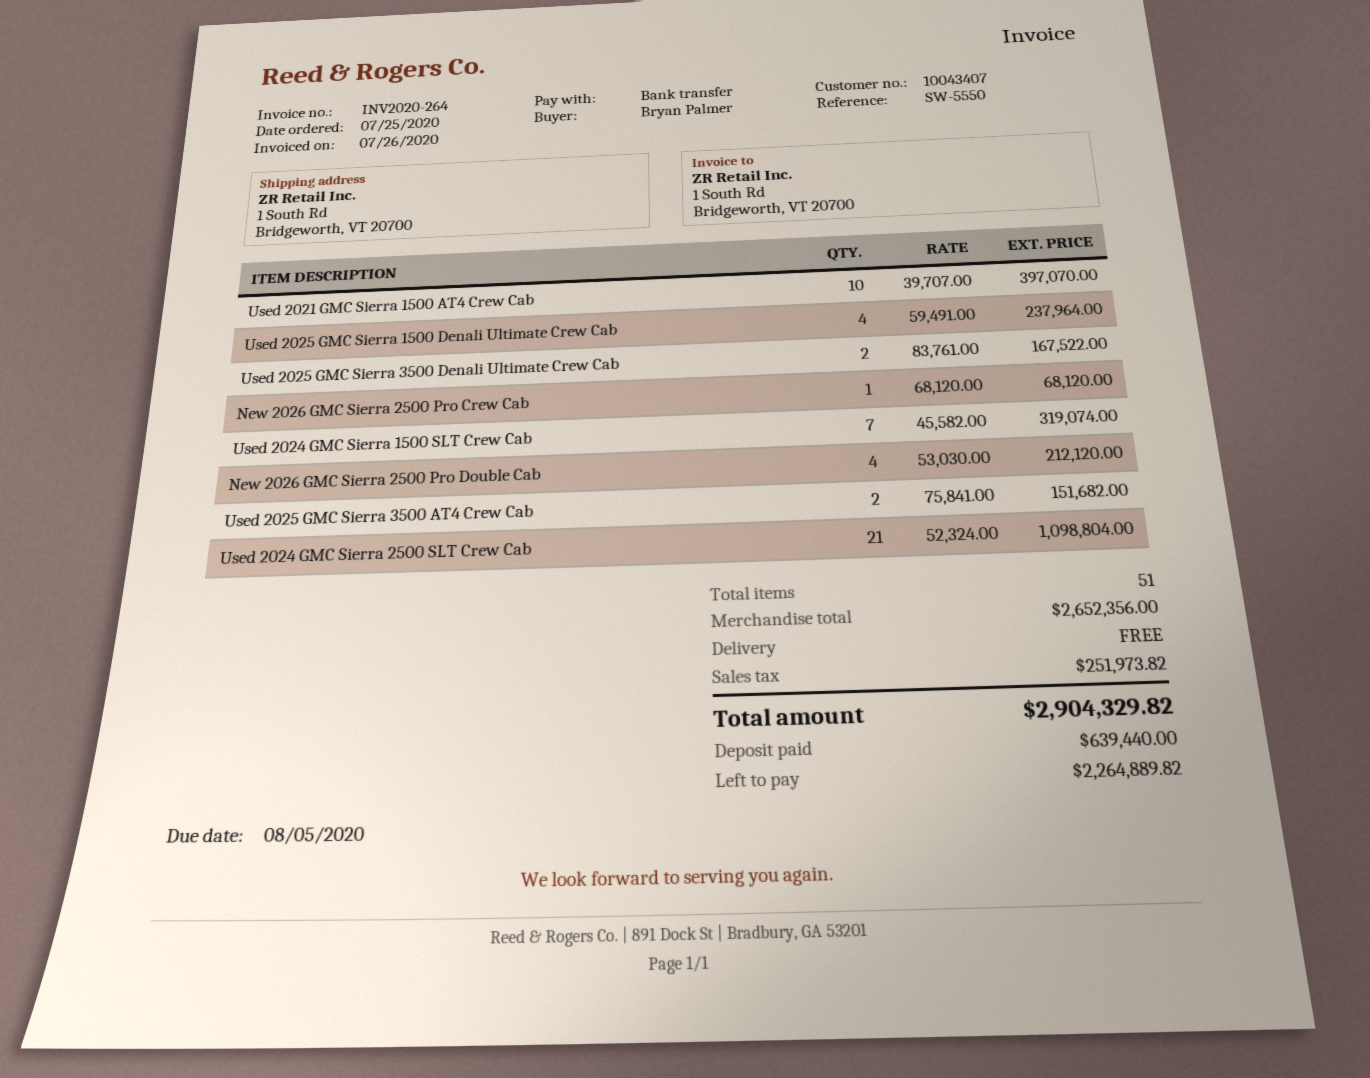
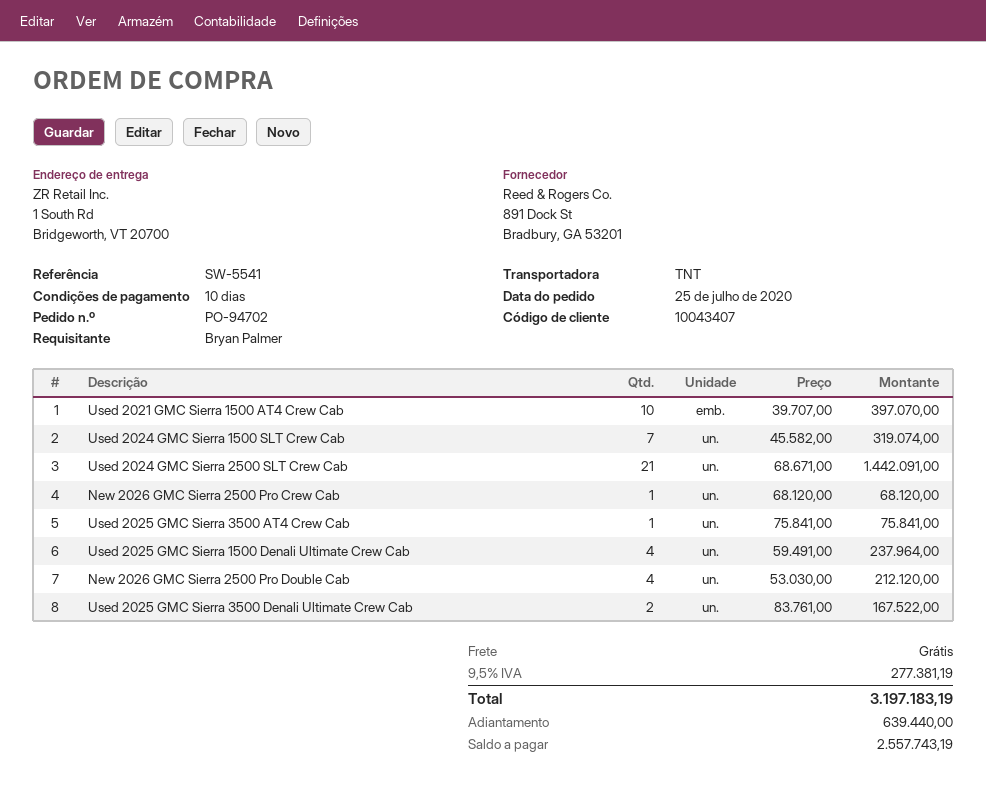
reference: SW-5550 -> SW-5541
Used 2025 GMC Sierra 3500 AT4 Crew Cab: 2 x 75841.00 = 151682.00 -> 1 x 75841.00 = 75841.00
Used 2024 GMC Sierra 2500 SLT Crew Cab: 21 x 52324.00 = 1098804.00 -> 21 x 68671.00 = 1442091.00
tax: 251973.82 -> 277381.19
total: 2904329.82 -> 3197183.19
balance: 2264889.82 -> 2557743.19

